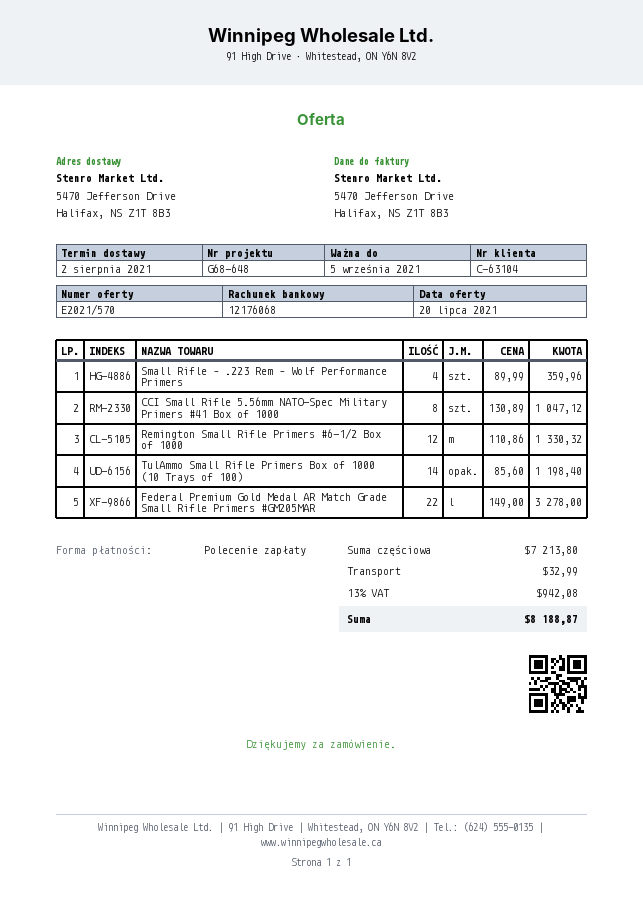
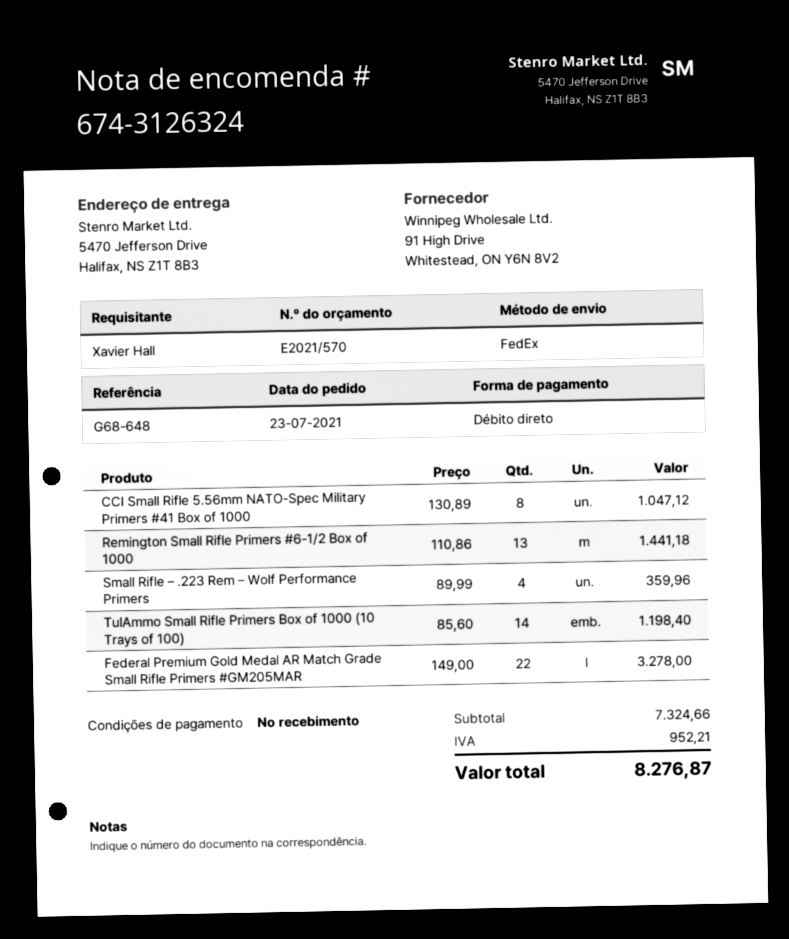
Remington Small Rifle Primers #6-1/2 Box of 1000: 12 x 110.86 = 1330.32 -> 13 x 110.86 = 1441.18
subtotal: 7213.80 -> 7324.66
shipping: 32.99 -> none
tax: 942.08 -> 952.21
total: 8188.87 -> 8276.87

